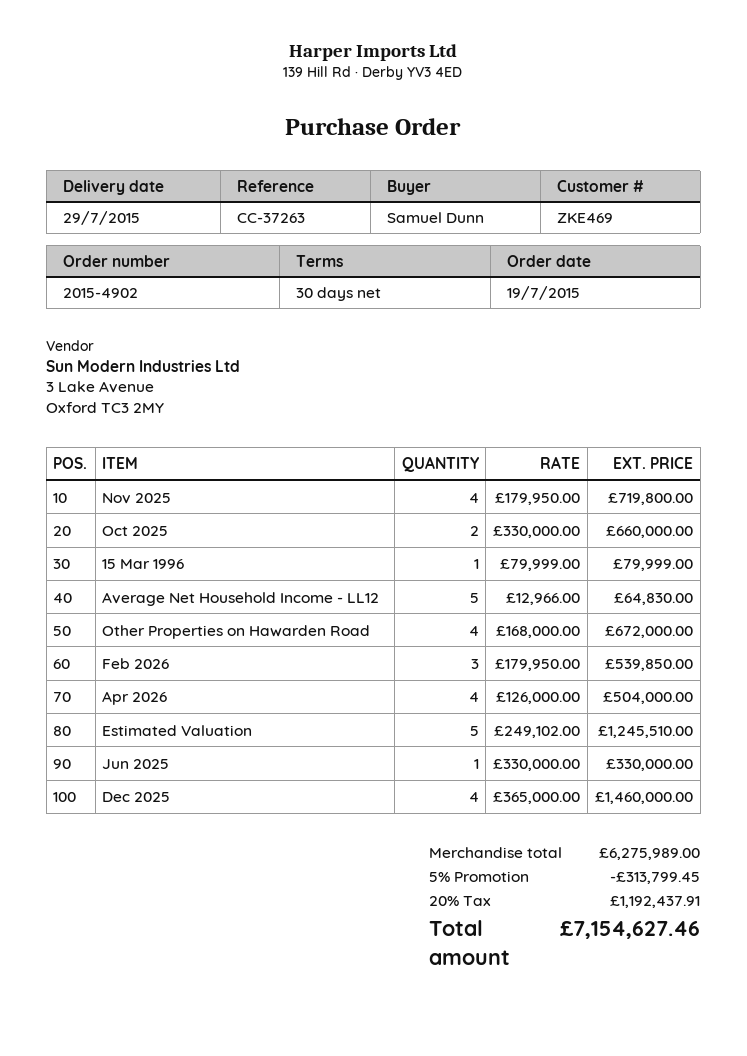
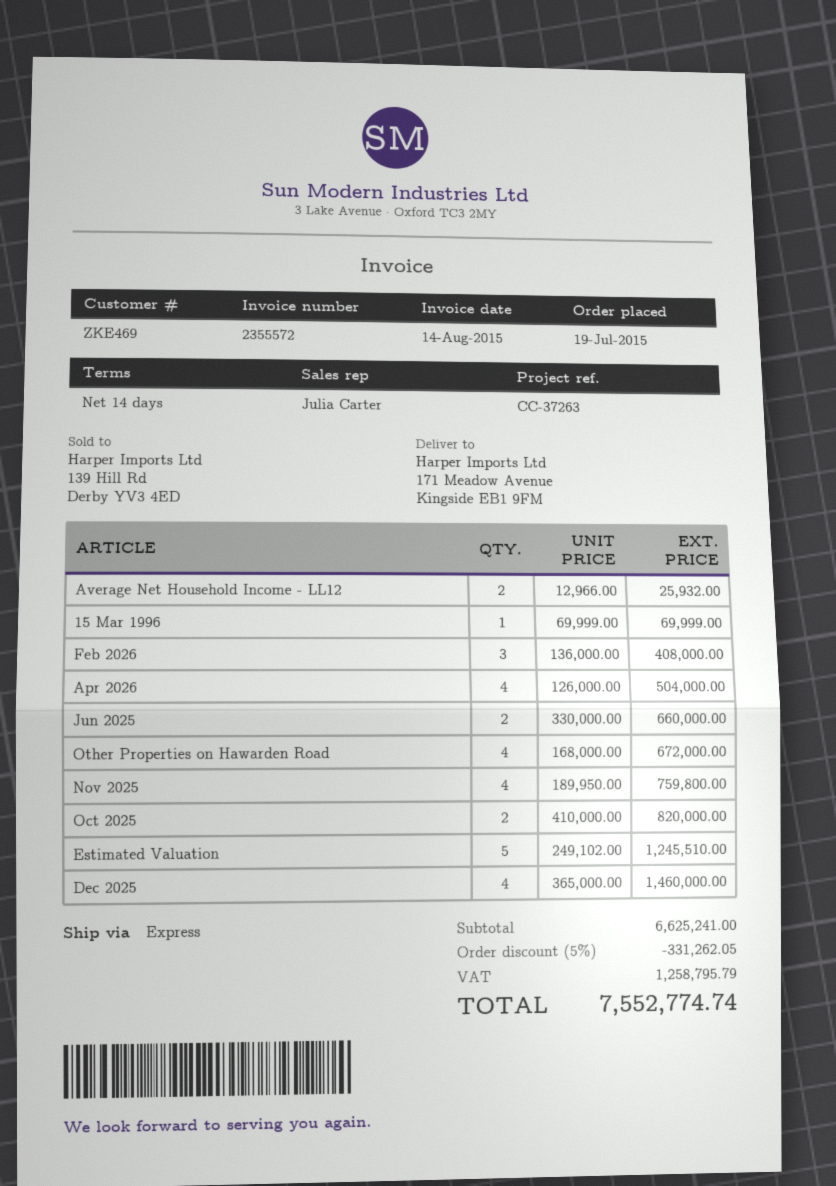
payment terms: 30 days -> 14 days
Nov 2025: 4 x 179950.00 = 719800.00 -> 4 x 189950.00 = 759800.00
Oct 2025: 2 x 330000.00 = 660000.00 -> 2 x 410000.00 = 820000.00
15 Mar 1996: 1 x 79999.00 = 79999.00 -> 1 x 69999.00 = 69999.00
Average Net Household Income - LL12: 5 x 12966.00 = 64830.00 -> 2 x 12966.00 = 25932.00
Feb 2026: 3 x 179950.00 = 539850.00 -> 3 x 136000.00 = 408000.00
Jun 2025: 1 x 330000.00 = 330000.00 -> 2 x 330000.00 = 660000.00
subtotal: 6275989.00 -> 6625241.00
discount: 5% = 313799.45 -> 5% = 331262.05
tax: 1192437.91 -> 1258795.79
total: 7154627.46 -> 7552774.74

